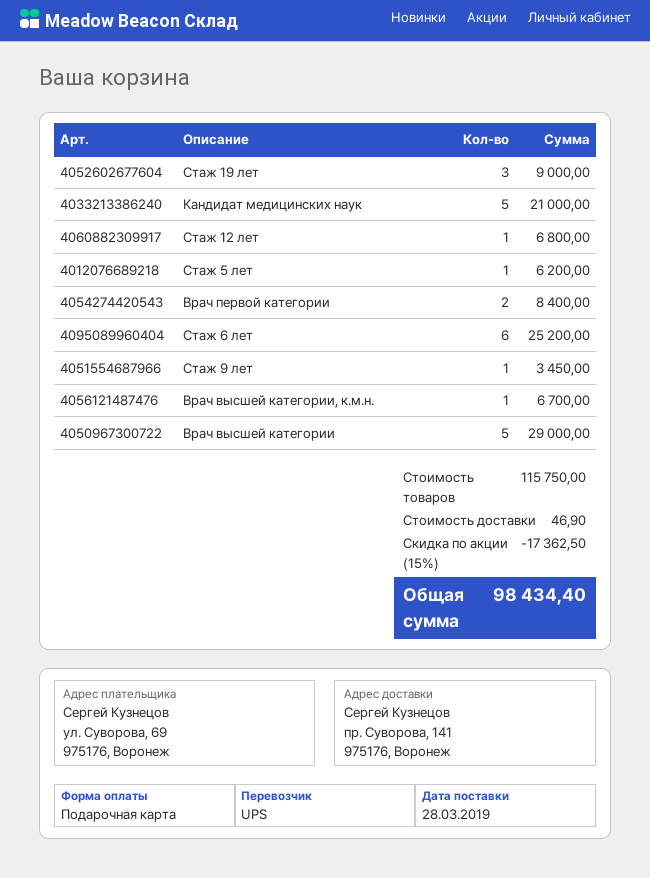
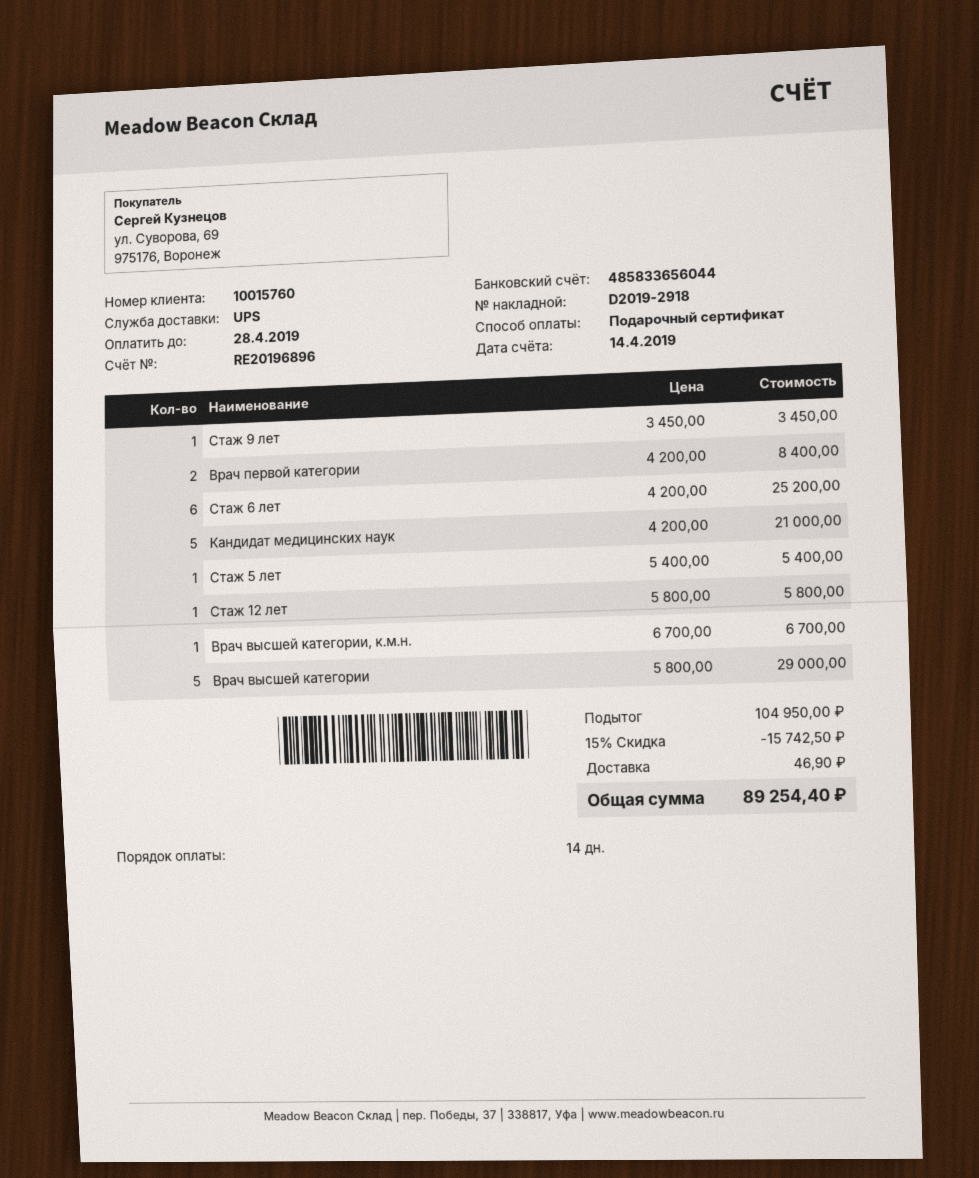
Стаж 19 лет: 3 for 9000.00 -> none
Стаж 12 лет: 1 for 6800.00 -> 1 for 5800.00
Стаж 5 лет: 1 for 6200.00 -> 1 for 5400.00
subtotal: 115750.00 -> 104950.00
discount: 15% = 17362.50 -> 15% = 15742.50
total: 98434.40 -> 89254.40

